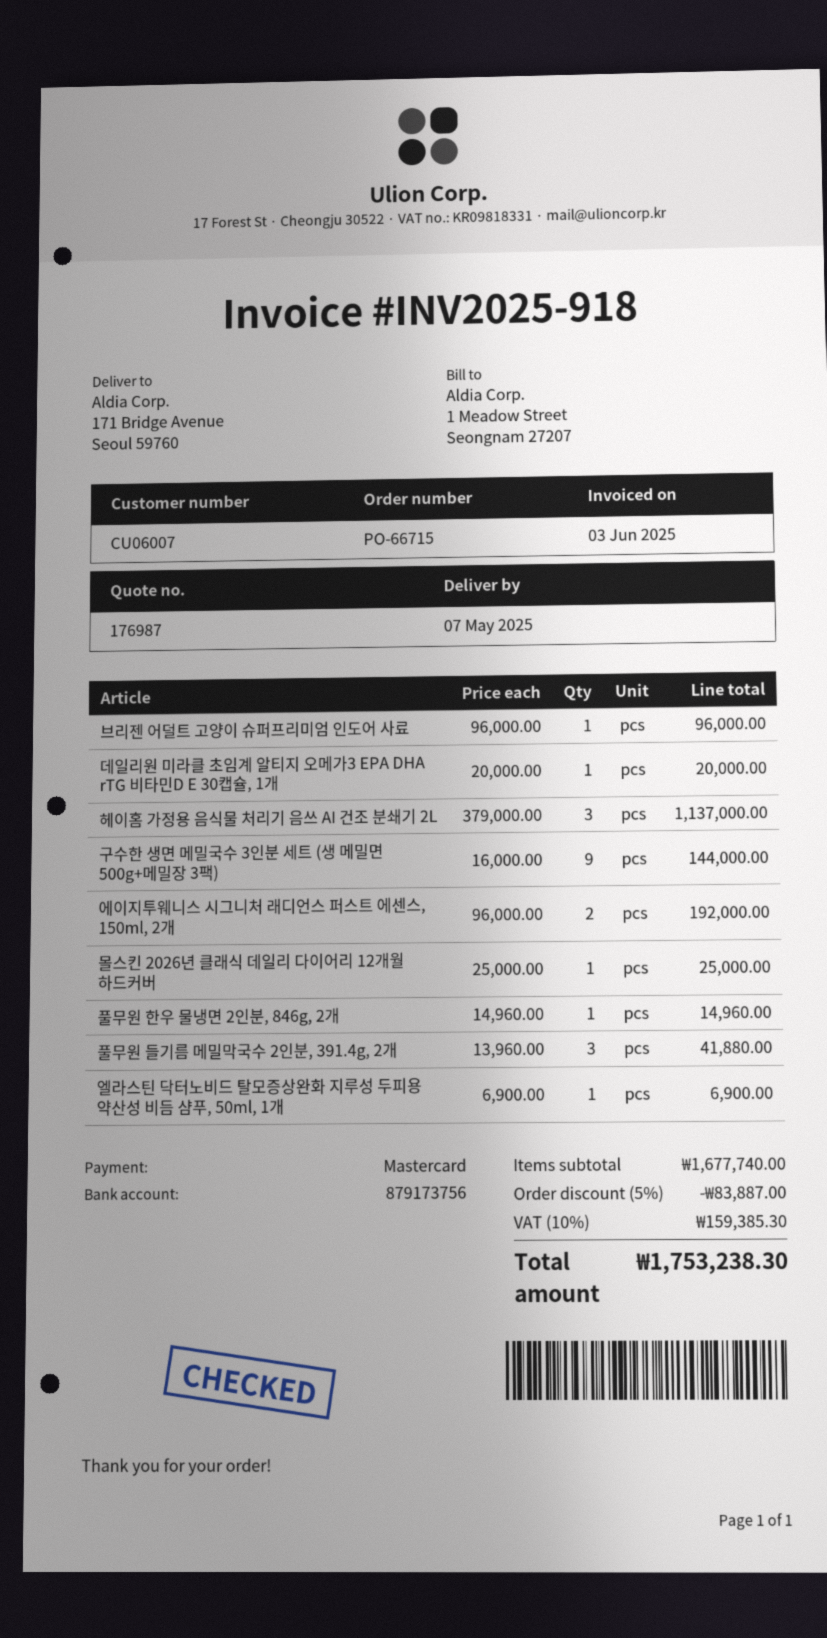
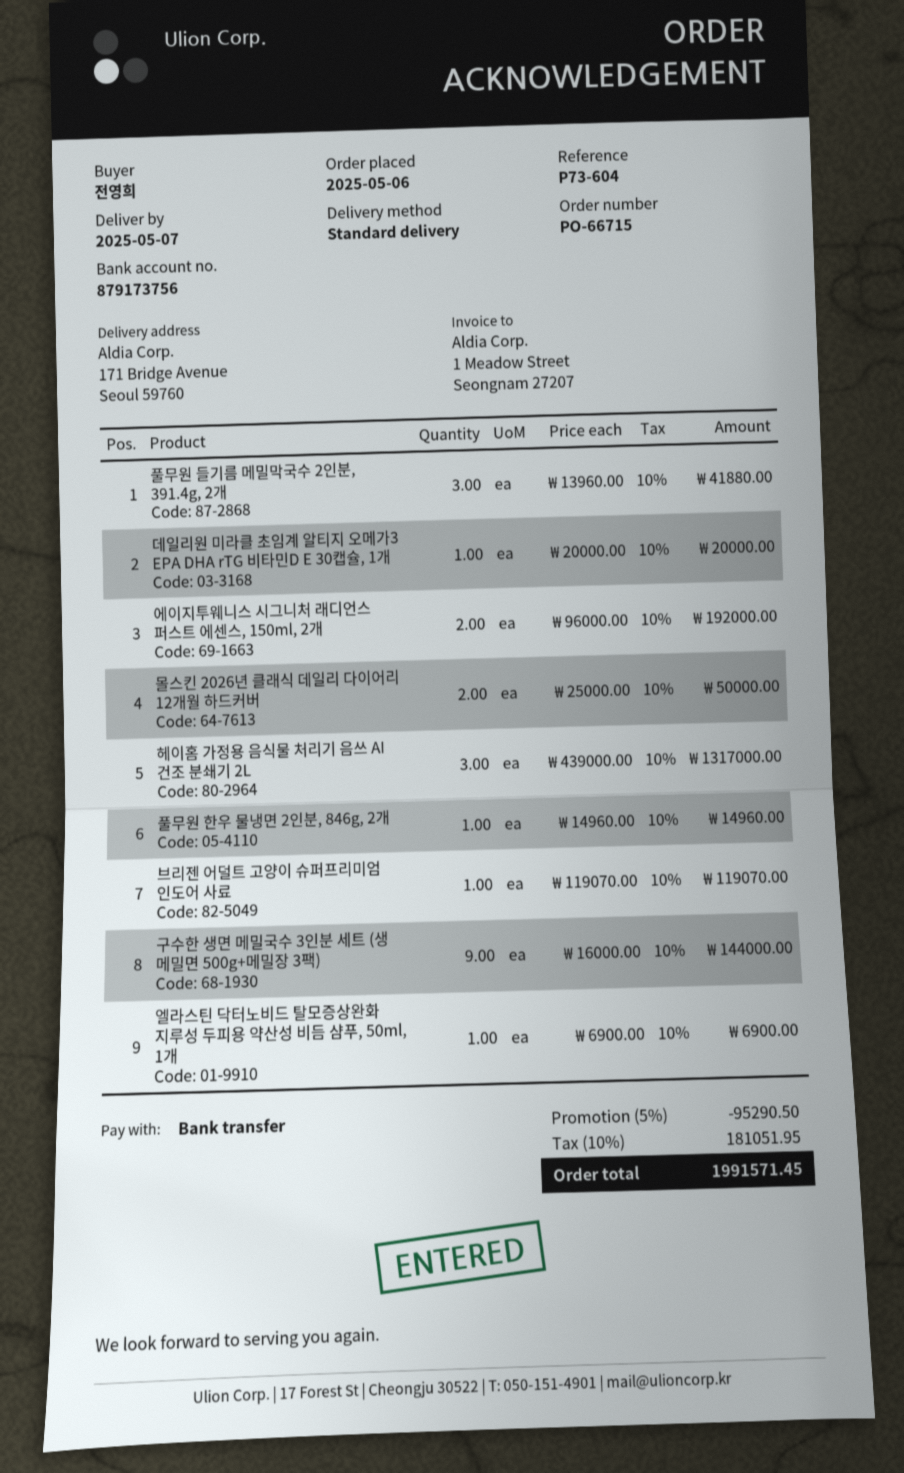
payment method: Mastercard -> bank transfer
브리젠 어덜트 고양이 슈퍼프리미엄 인도어 사료: 1 x 96000.00 = 96000.00 -> 1 x 119070.00 = 119070.00
헤이홈 가정용 음식물 처리기 음쓰 AI 건조 분쇄기 2L: 3 x 379000.00 = 1137000.00 -> 3 x 439000.00 = 1317000.00
몰스킨 2026년 클래식 데일리 다이어리 12개월 하드커버: 1 x 25000.00 = 25000.00 -> 2 x 25000.00 = 50000.00
discount: 5% = 83887.00 -> 5% = 95290.50
tax: 10% = 159385.30 -> 10% = 181051.95
total: 1753238.30 -> 1991571.45

